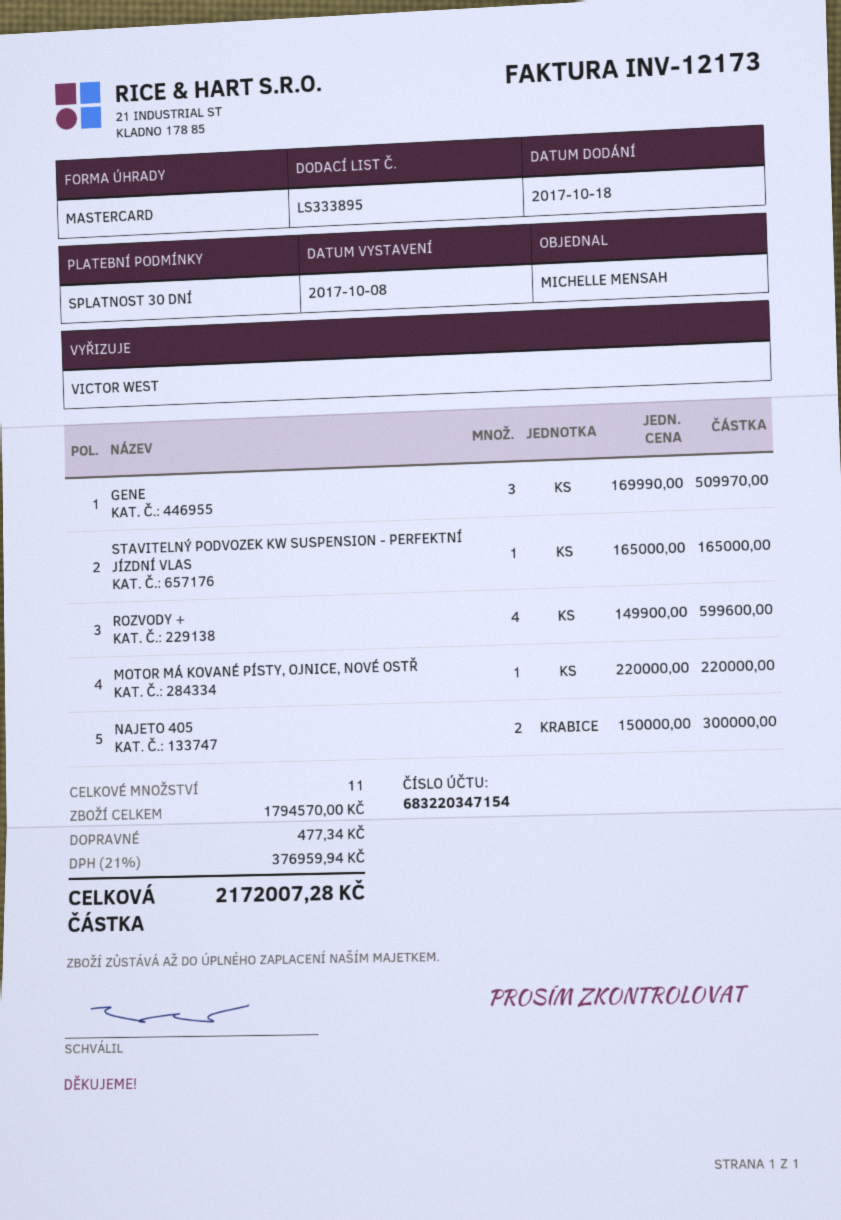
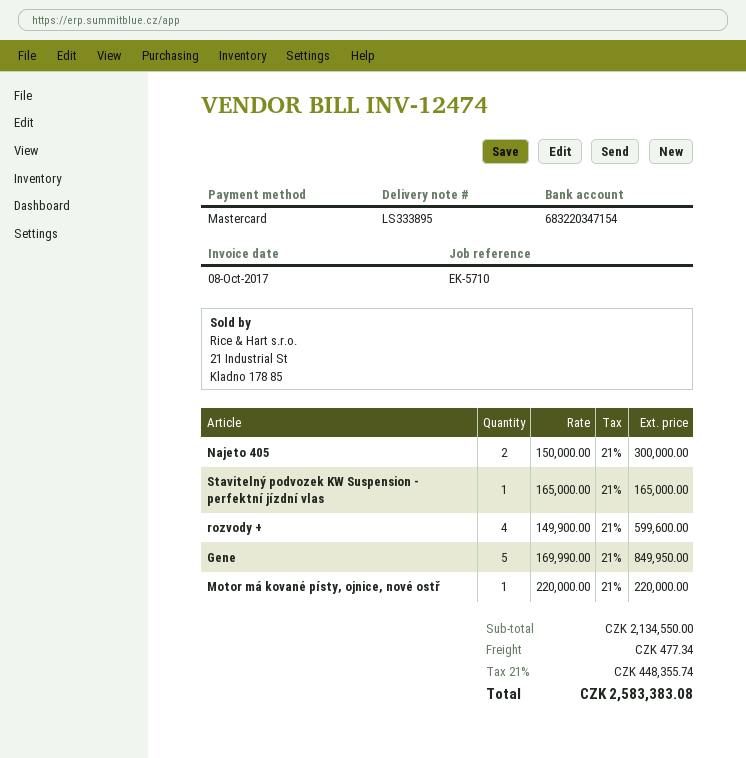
invoice number: INV-12173 -> INV-12474
GENE: 3 x 169990.00 = 509970.00 -> 5 x 169990.00 = 849950.00
subtotal: 1794570.00 -> 2134550.00
tax: 21% = 376959.94 -> 21% = 448355.74
total: 2172007.28 -> 2583383.08

